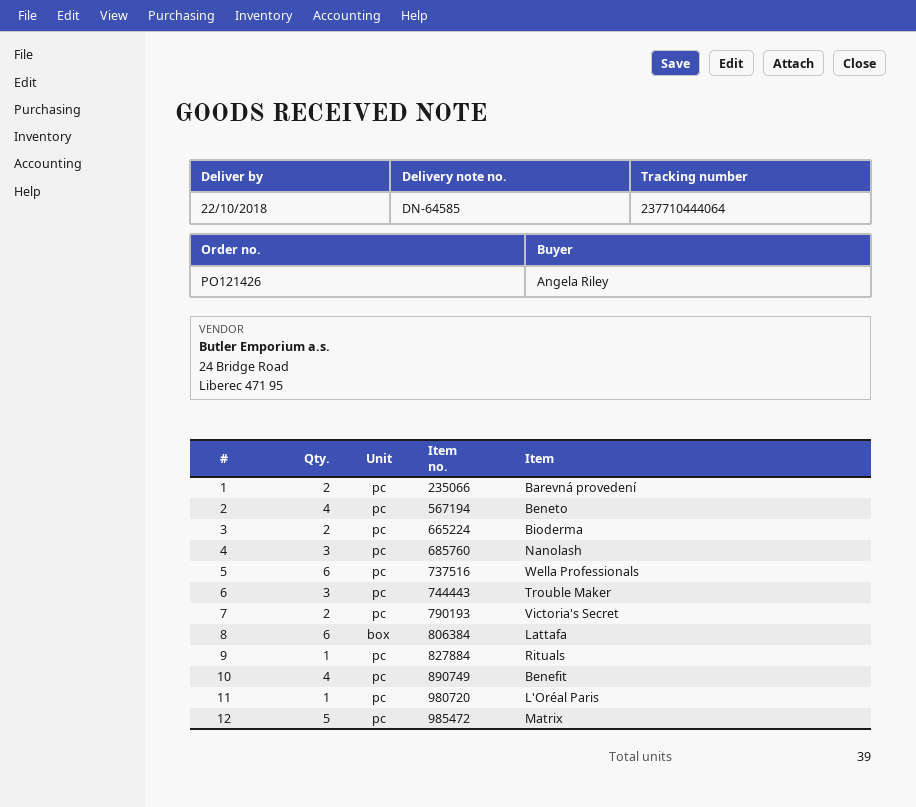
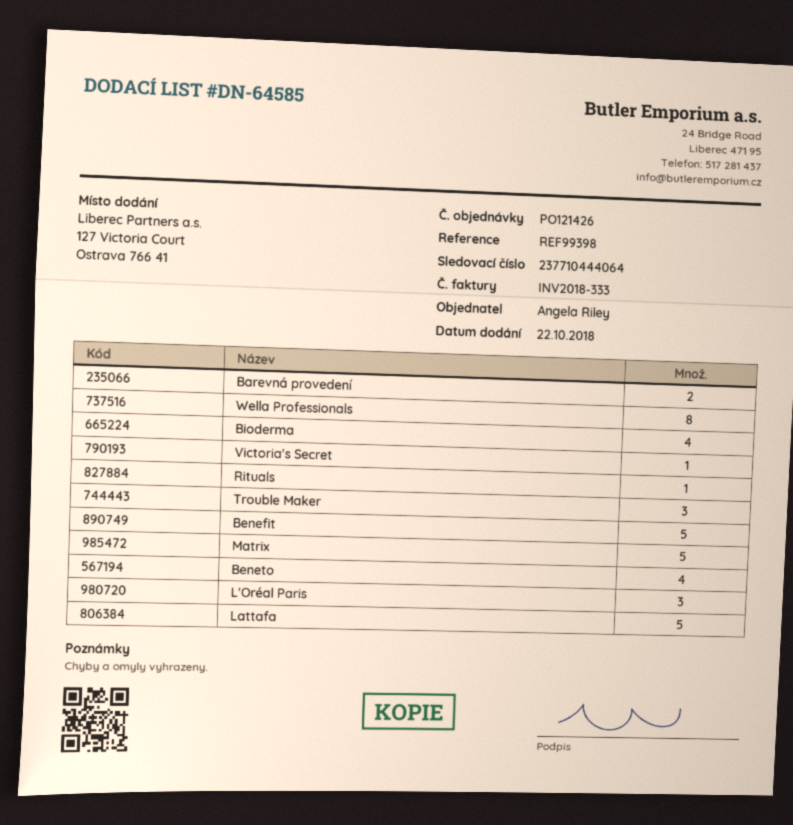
Bioderma: 2 -> 4
Nanolash: 3 -> none
Wella Professionals: 6 -> 8
Victoria's Secret: 2 -> 1
Lattafa: 6 -> 5
Benefit: 4 -> 5
L'Oréal Paris: 1 -> 3

